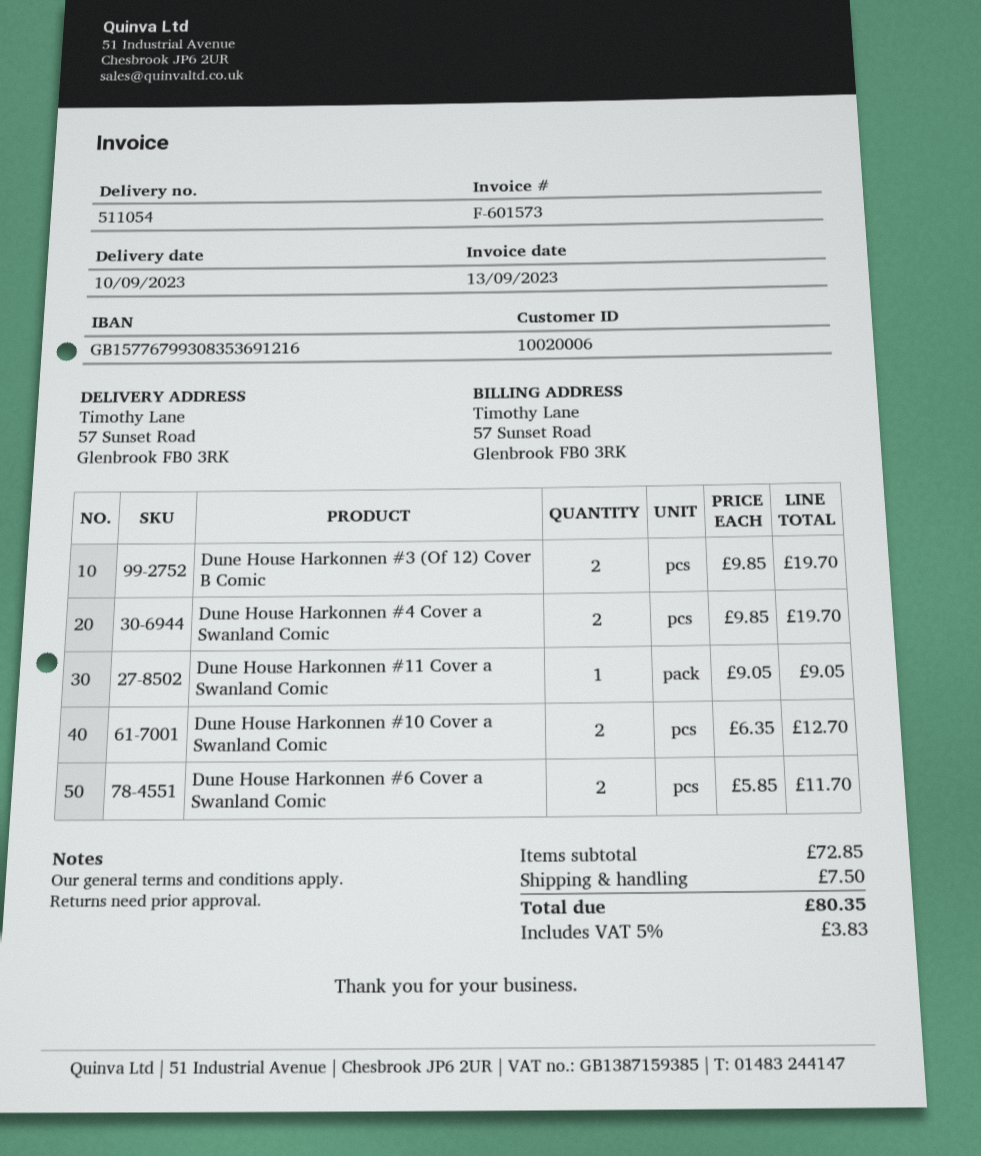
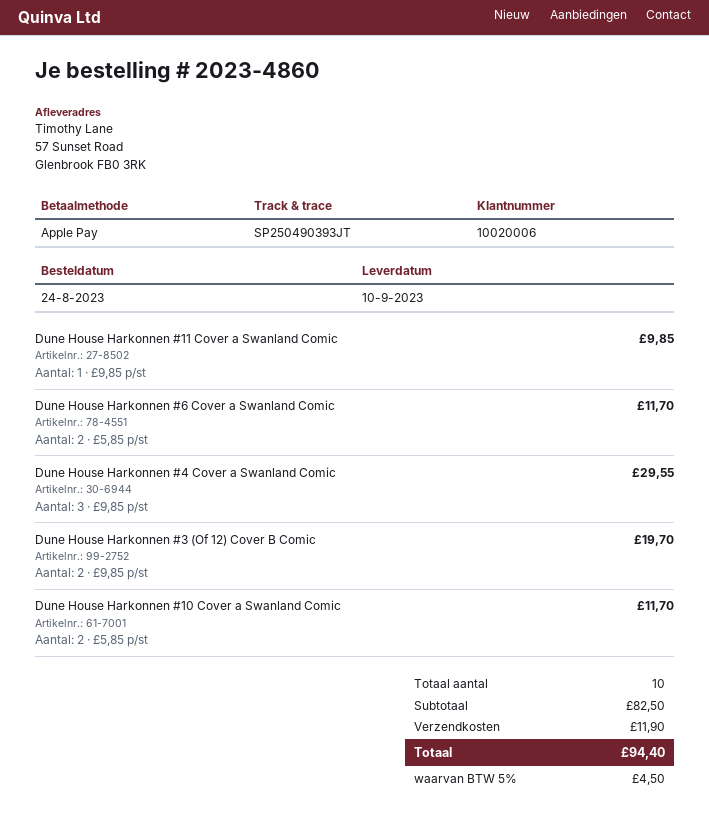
Dune House Harkonnen #4 Cover a Swanland Comic: 2 x 9.85 = 19.70 -> 3 x 9.85 = 29.55
Dune House Harkonnen #11 Cover a Swanland Comic: 1 x 9.05 = 9.05 -> 1 x 9.85 = 9.85
Dune House Harkonnen #10 Cover a Swanland Comic: 2 x 6.35 = 12.70 -> 2 x 5.85 = 11.70
subtotal: 72.85 -> 82.50
shipping: 7.50 -> 11.90
tax: 5% = 3.83 -> 5% = 4.50
total: 80.35 -> 94.40

